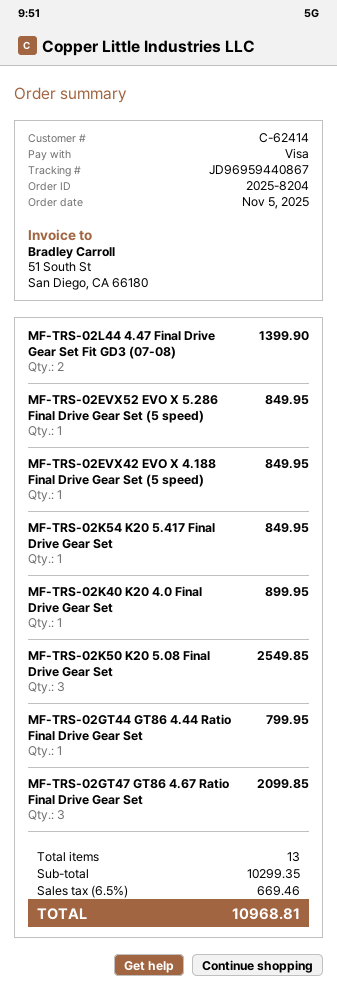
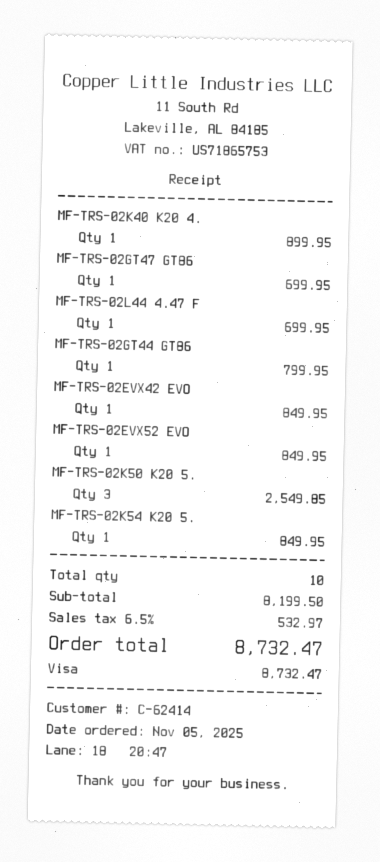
MF-TRS-02L44 4.47 Final Drive Gear Set Fit GD3 (07-08): 2 for 1399.90 -> 1 for 699.95
MF-TRS-02GT47 GT86 4.67 Ratio Final Drive Gear Set: 3 for 2099.85 -> 1 for 699.95
total quantity: 13 -> 10
subtotal: 10299.35 -> 8199.50
tax: 6.5% = 669.46 -> 6.5% = 532.97
total: 10968.81 -> 8732.47

